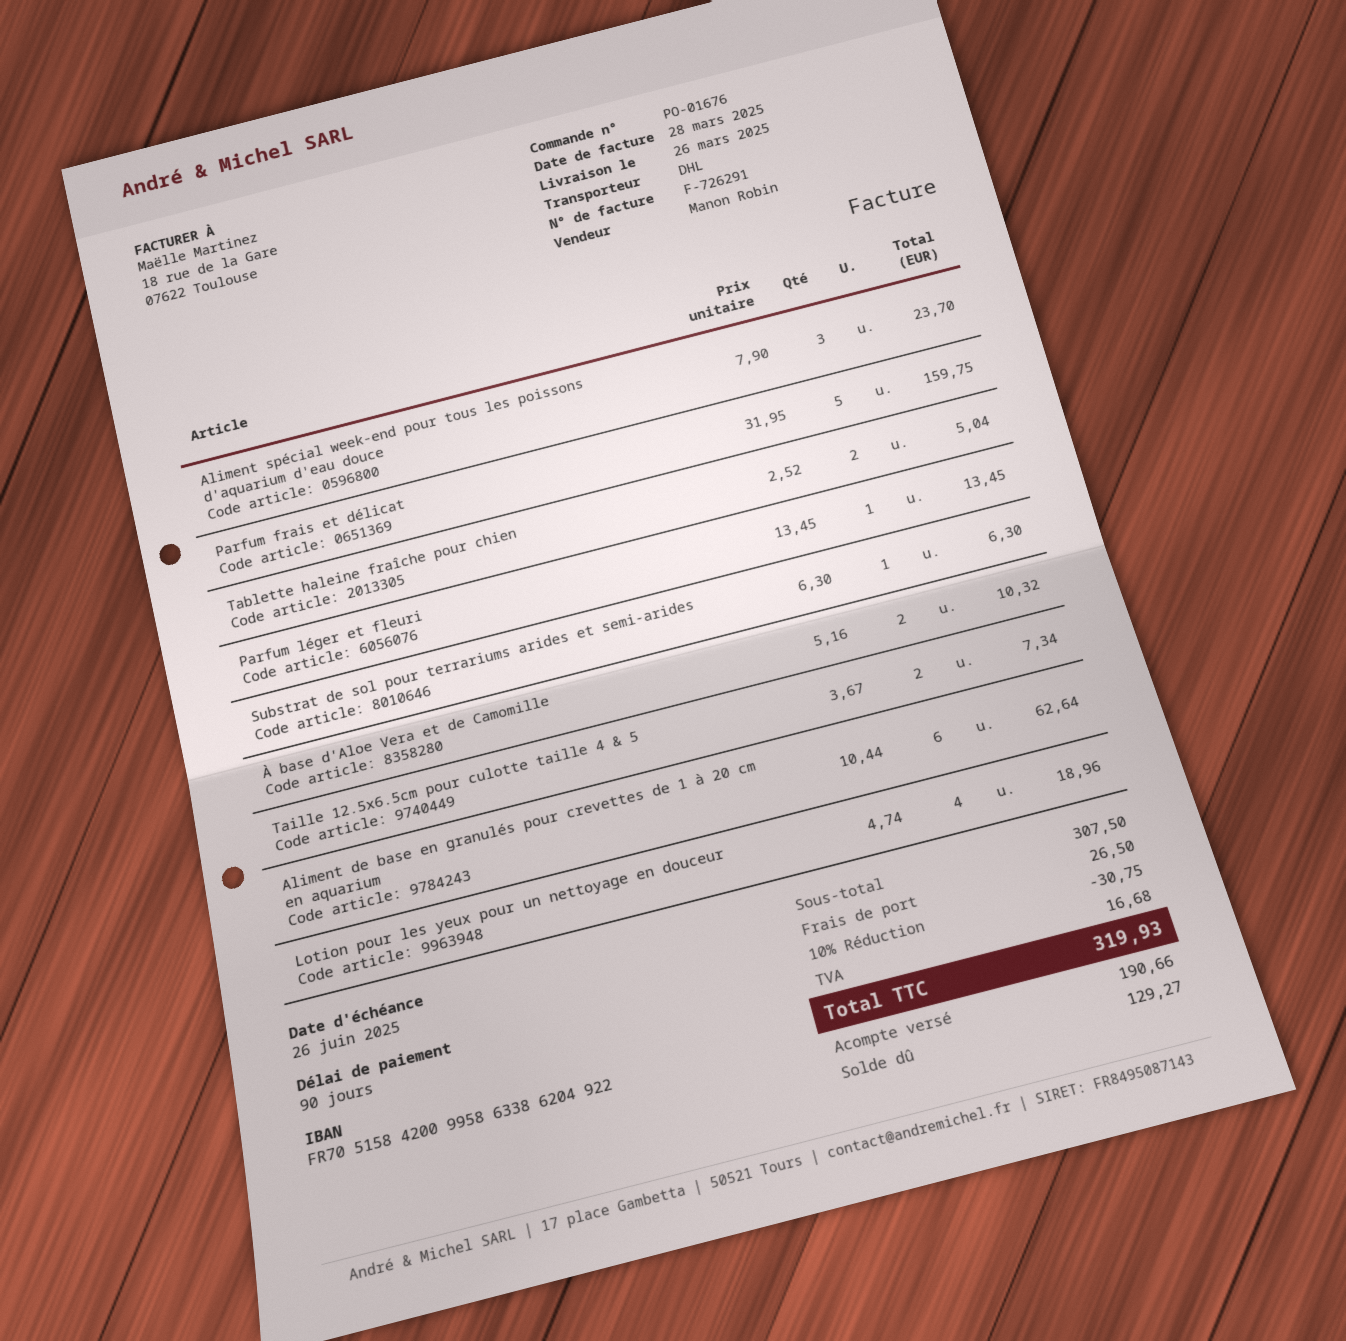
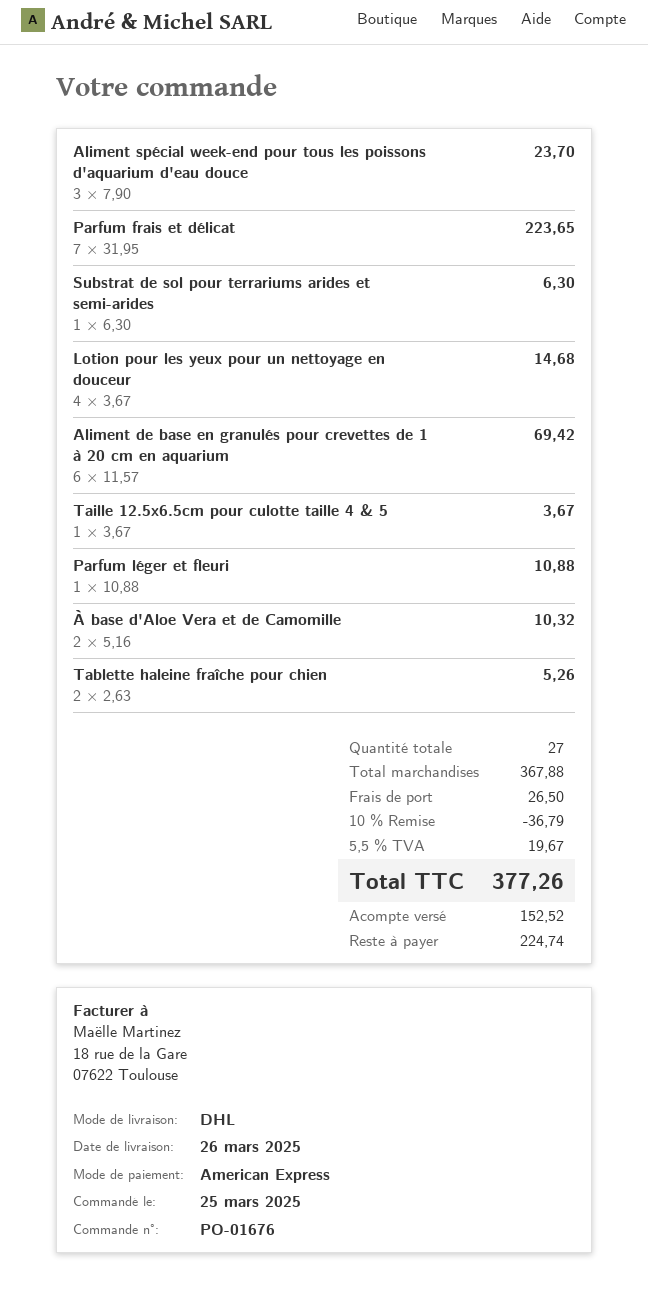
Parfum frais et délicat: 5 x 31.95 = 159.75 -> 7 x 31.95 = 223.65
Tablette haleine fraîche pour chien: 2 x 2.52 = 5.04 -> 2 x 2.63 = 5.26
Parfum léger et fleuri: 1 x 13.45 = 13.45 -> 1 x 10.88 = 10.88
Taille 12.5x6.5cm pour culotte taille 4 & 5: 2 x 3.67 = 7.34 -> 1 x 3.67 = 3.67
Aliment de base en granulés pour crevettes de 1 à 20 cm en aquarium: 6 x 10.44 = 62.64 -> 6 x 11.57 = 69.42
Lotion pour les yeux pour un nettoyage en douceur: 4 x 4.74 = 18.96 -> 4 x 3.67 = 14.68
subtotal: 307.50 -> 367.88
discount: 10% = 30.75 -> 10% = 36.79
tax: 16.68 -> 19.67
total: 319.93 -> 377.26
deposit: 190.66 -> 152.52
balance: 129.27 -> 224.74

